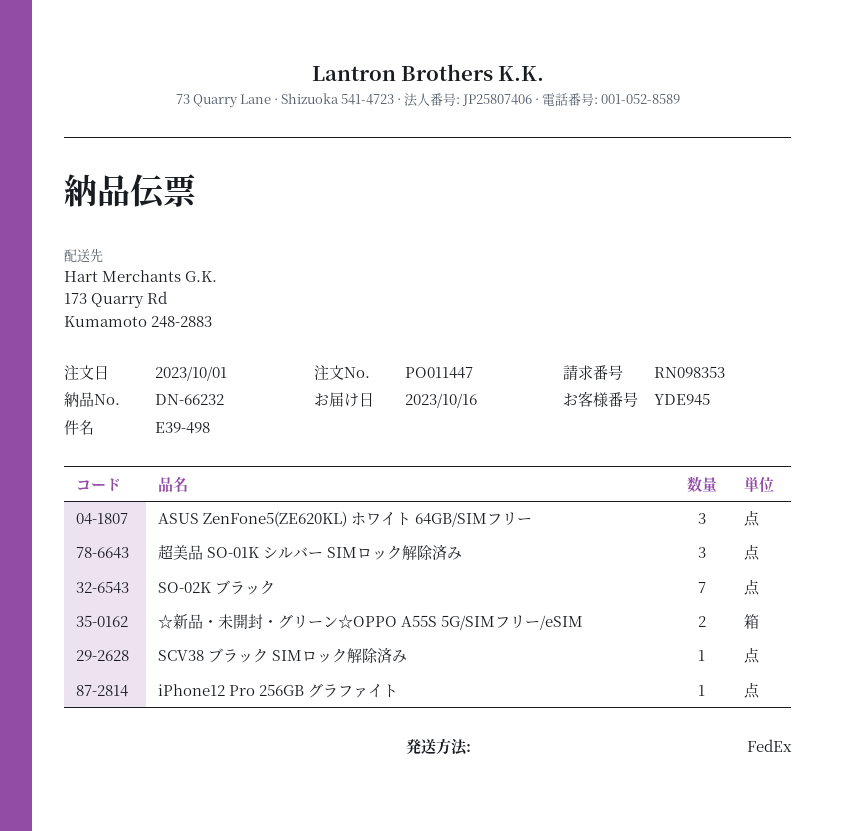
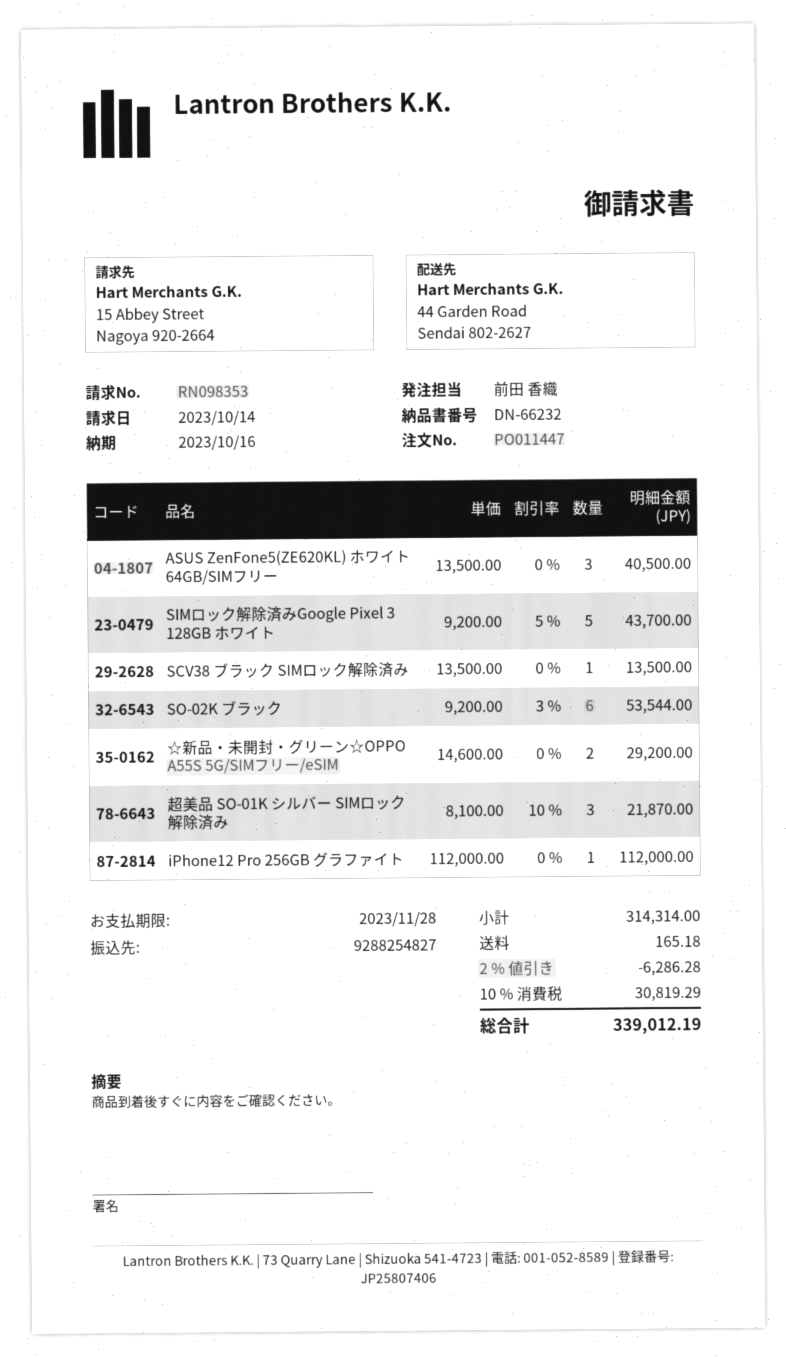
ship to: 173 Quarry Rd, Kumamoto 248-2883 -> 44 Garden Road, Sendai 802-2627
SO-02K ブラック: 7 -> 6
SIMロック解除済みGoogle Pixel 3 128GB ホワイト: none -> 5

